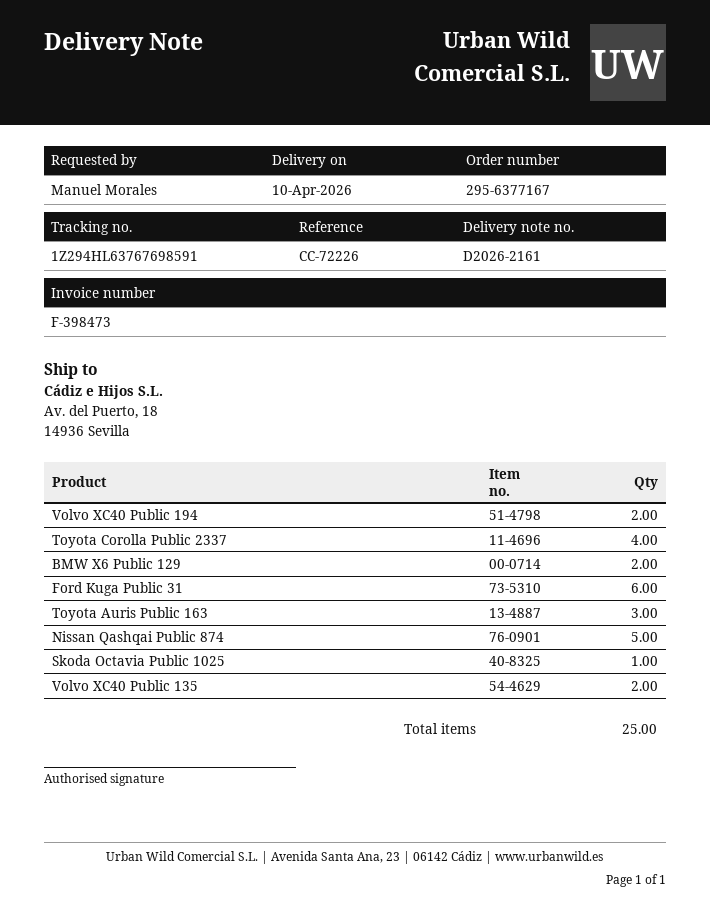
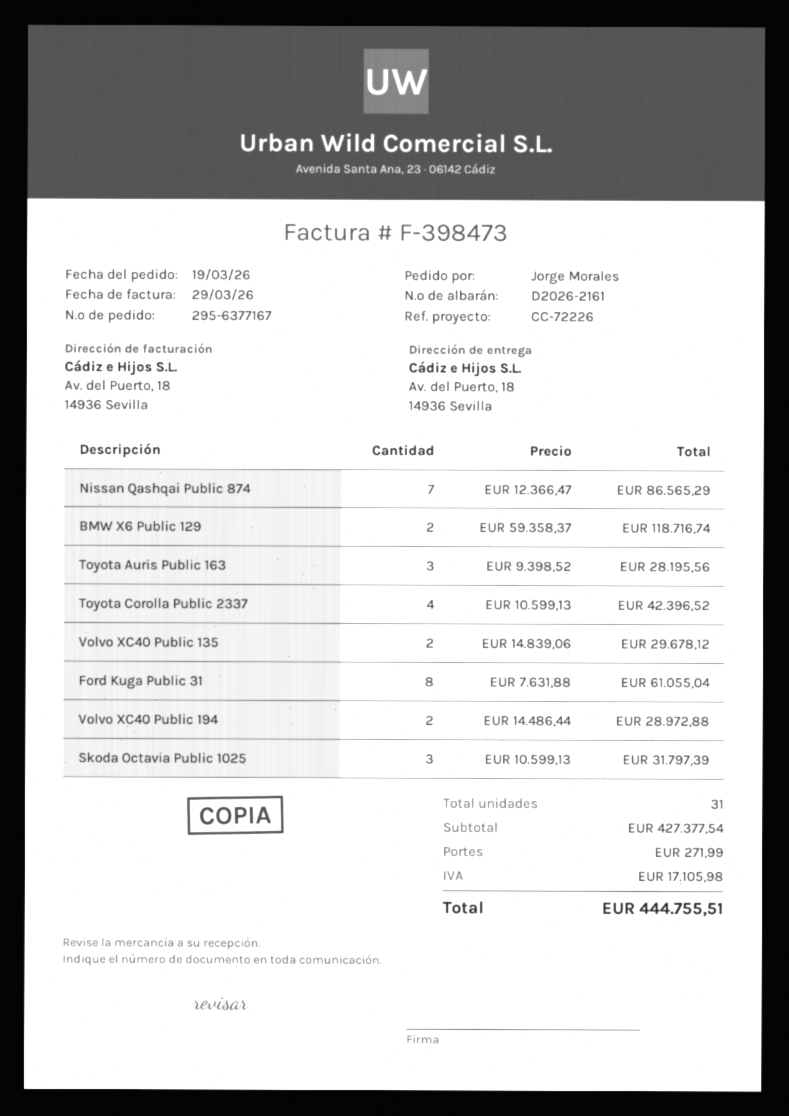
ordered by: Manuel Morales -> Jorge Morales
Ford Kuga Public 31: 6 -> 8
Nissan Qashqai Public 874: 5 -> 7
Skoda Octavia Public 1025: 1 -> 3
total quantity: 25 -> 31

